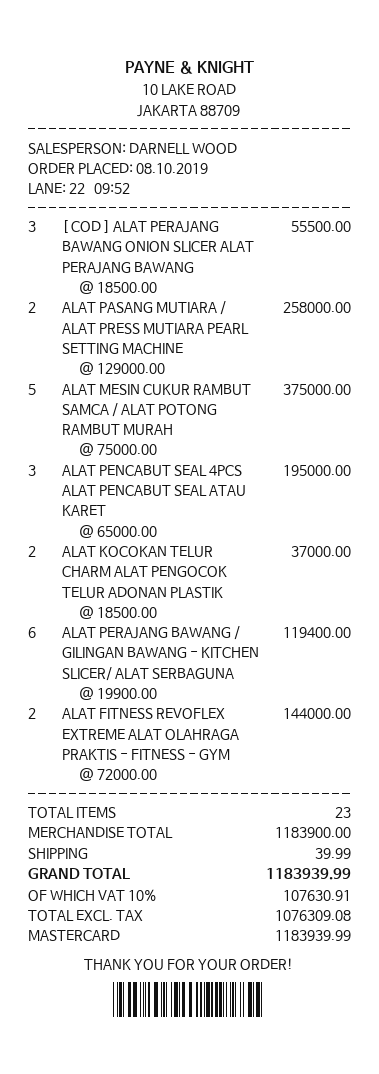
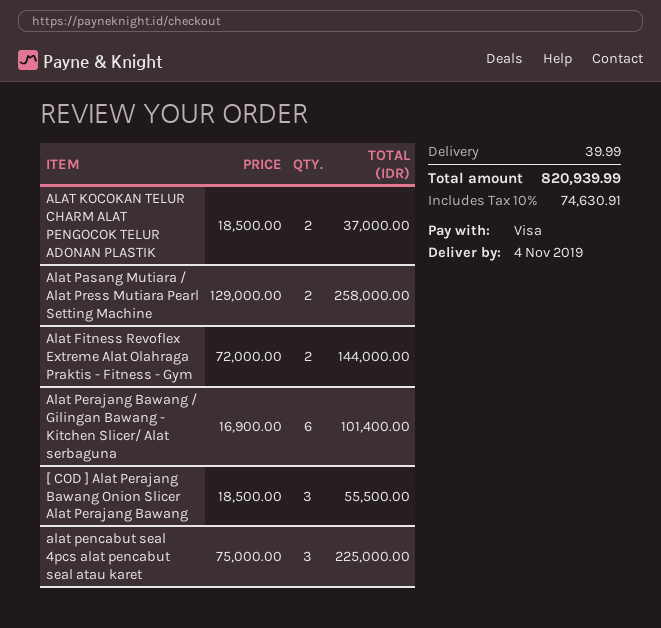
payment method: Mastercard -> Visa
ALAT MESIN CUKUR RAMBUT SAMCA / ALAT POTONG RAMBUT MURAH: 5 x 75000.00 = 375000.00 -> none
ALAT PENCABUT SEAL 4PCS ALAT PENCABUT SEAL ATAU KARET: 3 x 65000.00 = 195000.00 -> 3 x 75000.00 = 225000.00
ALAT PERAJANG BAWANG / GILINGAN BAWANG - KITCHEN SLICER/ ALAT SERBAGUNA: 6 x 19900.00 = 119400.00 -> 6 x 16900.00 = 101400.00
tax: 10% = 107630.91 -> 10% = 74630.91
total: 1183939.99 -> 820939.99

